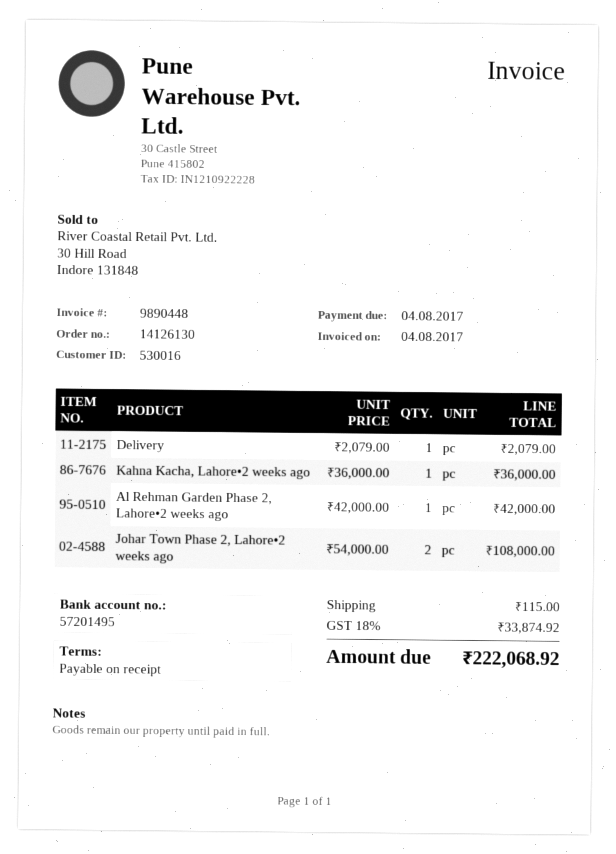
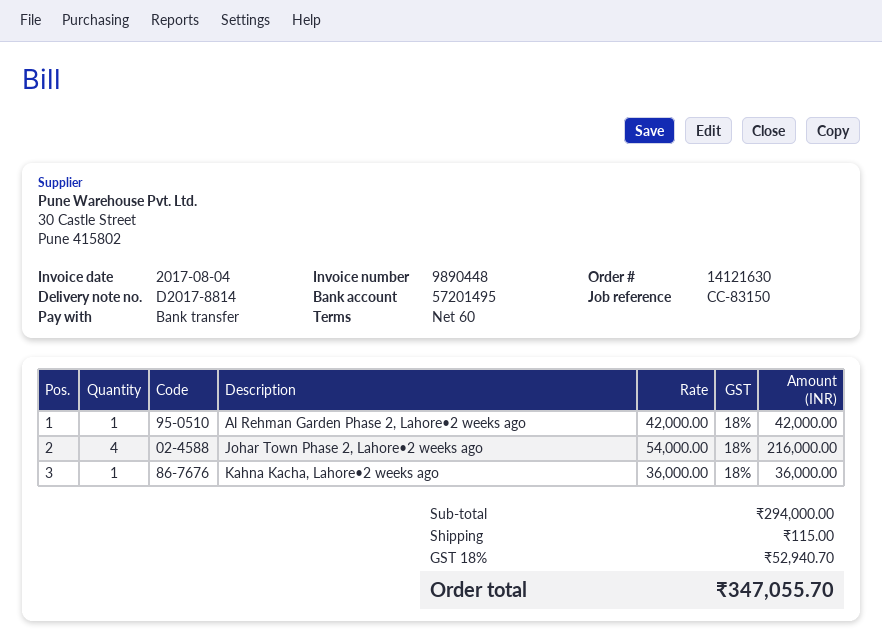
order number: 14126130 -> 14121630
payment terms: on receipt -> 60 days
Delivery: 1 x 2079.00 = 2079.00 -> none
Johar Town Phase 2, Lahore•2 weeks ago: 2 x 54000.00 = 108000.00 -> 4 x 54000.00 = 216000.00
tax: 18% = 33874.92 -> 18% = 52940.70
total: 222068.92 -> 347055.70

